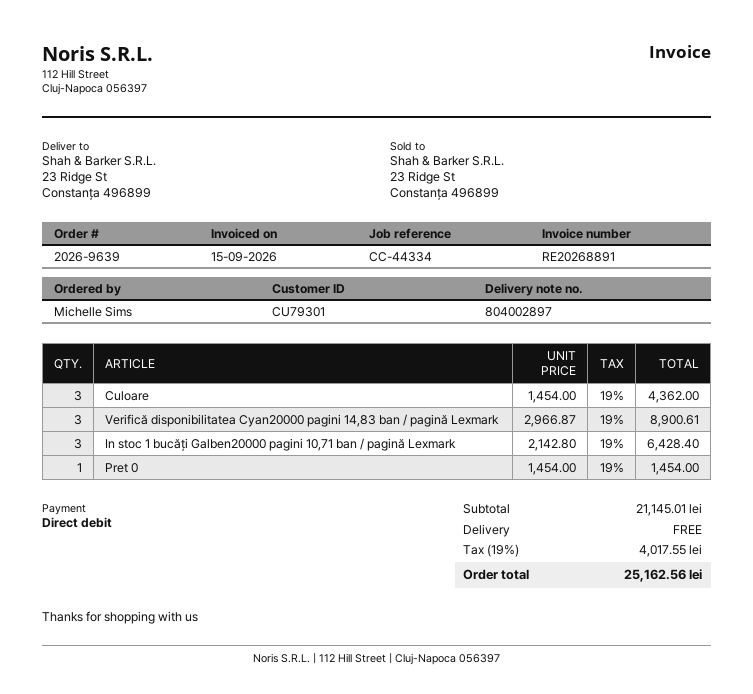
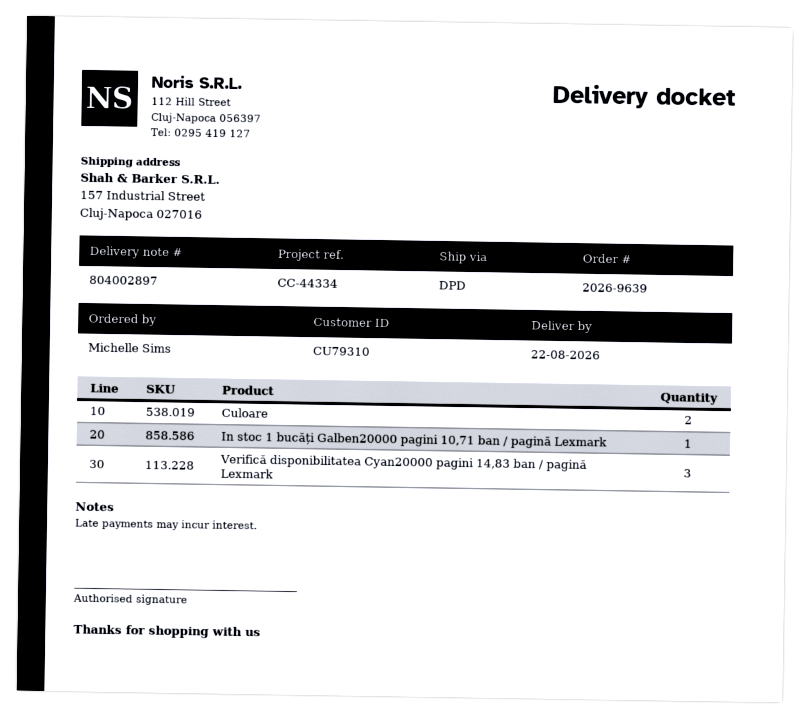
customer number: CU79301 -> CU79310
ship to: 23 Ridge St, Constanța 496899 -> 157 Industrial Street, Cluj-Napoca 027016
Culoare: 3 -> 2
In stoc 1 bucăți Galben20000 pagini 10,71 ban / pagină Lexmark: 3 -> 1
Pret 0: 1 -> none

